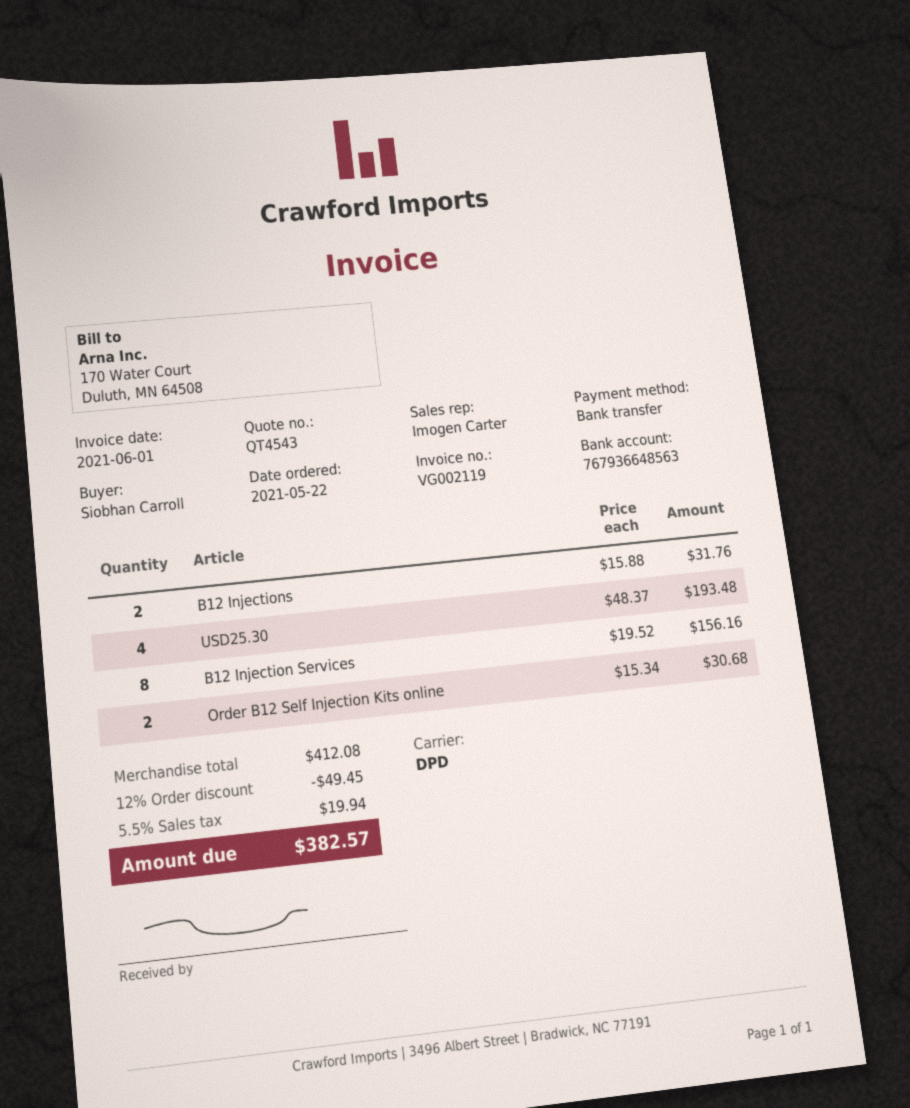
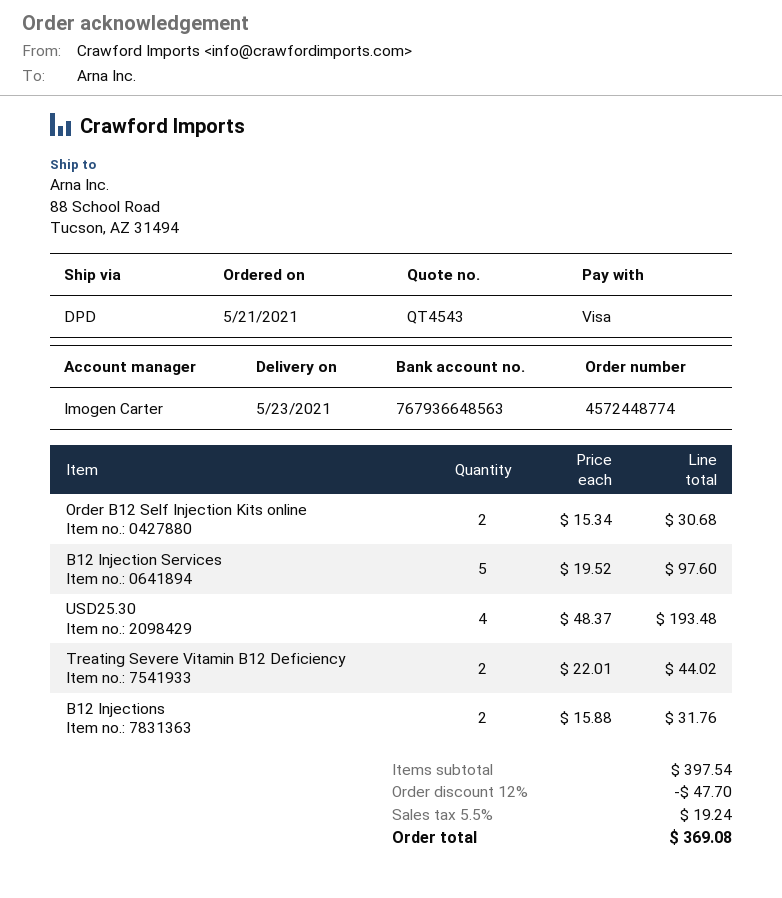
order date: 2021-05-22 -> 2021-05-21
payment method: bank transfer -> Visa
B12 Injection Services: 8 x 19.52 = 156.16 -> 5 x 19.52 = 97.60
Treating Severe Vitamin B12 Deficiency: none -> 2 x 22.01 = 44.02
subtotal: 412.08 -> 397.54
discount: 12% = 49.45 -> 12% = 47.70
tax: 5.5% = 19.94 -> 5.5% = 19.24
total: 382.57 -> 369.08

